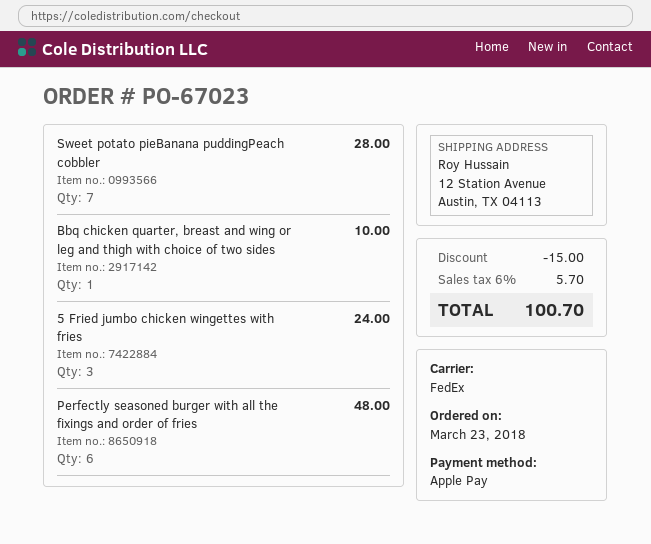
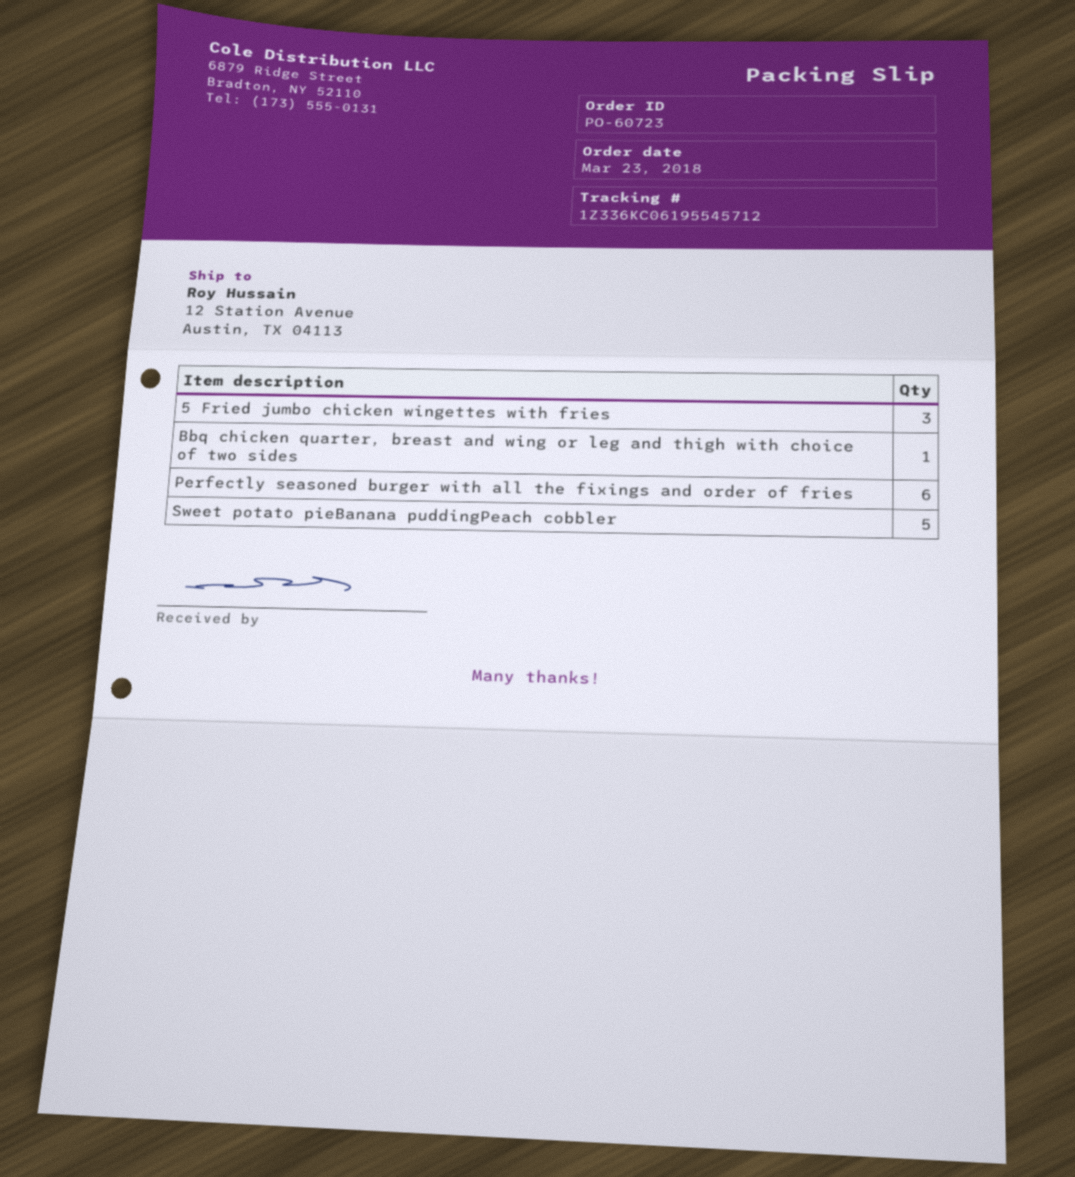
order number: PO-67023 -> PO-60723
Sweet potato pieBanana puddingPeach cobbler: 7 -> 5

